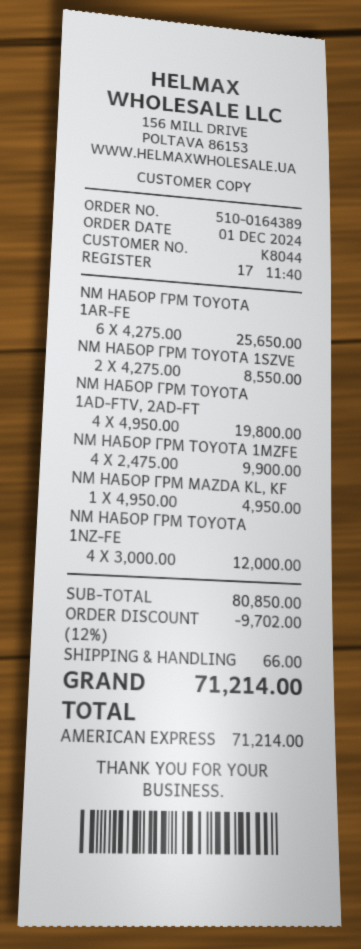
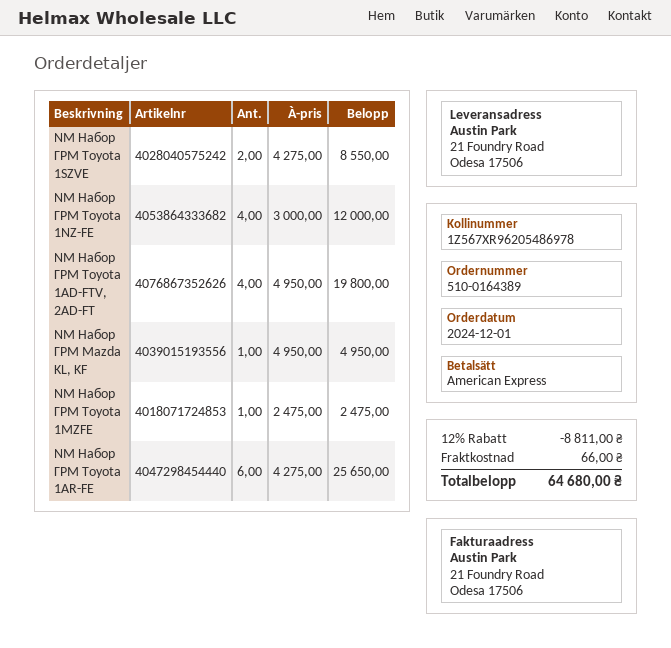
NM НАБОР ГРМ TOYOTA 1MZFE: 4 x 2475.00 = 9900.00 -> 1 x 2475.00 = 2475.00
discount: 12% = 9702.00 -> 12% = 8811.00
total: 71214.00 -> 64680.00

